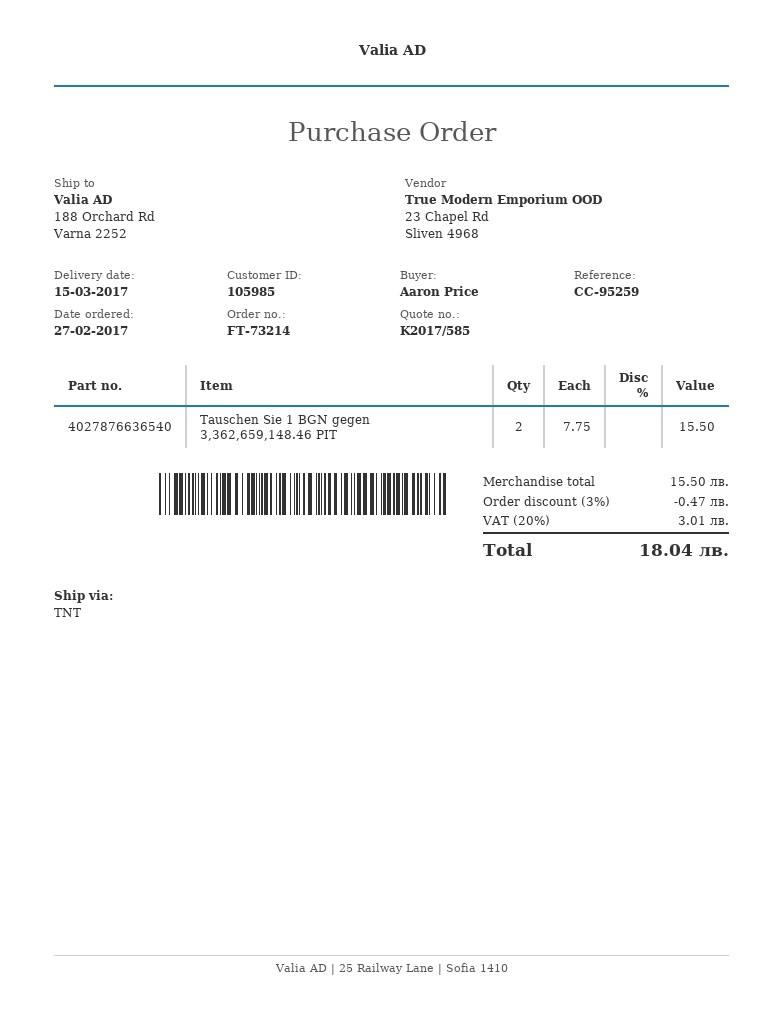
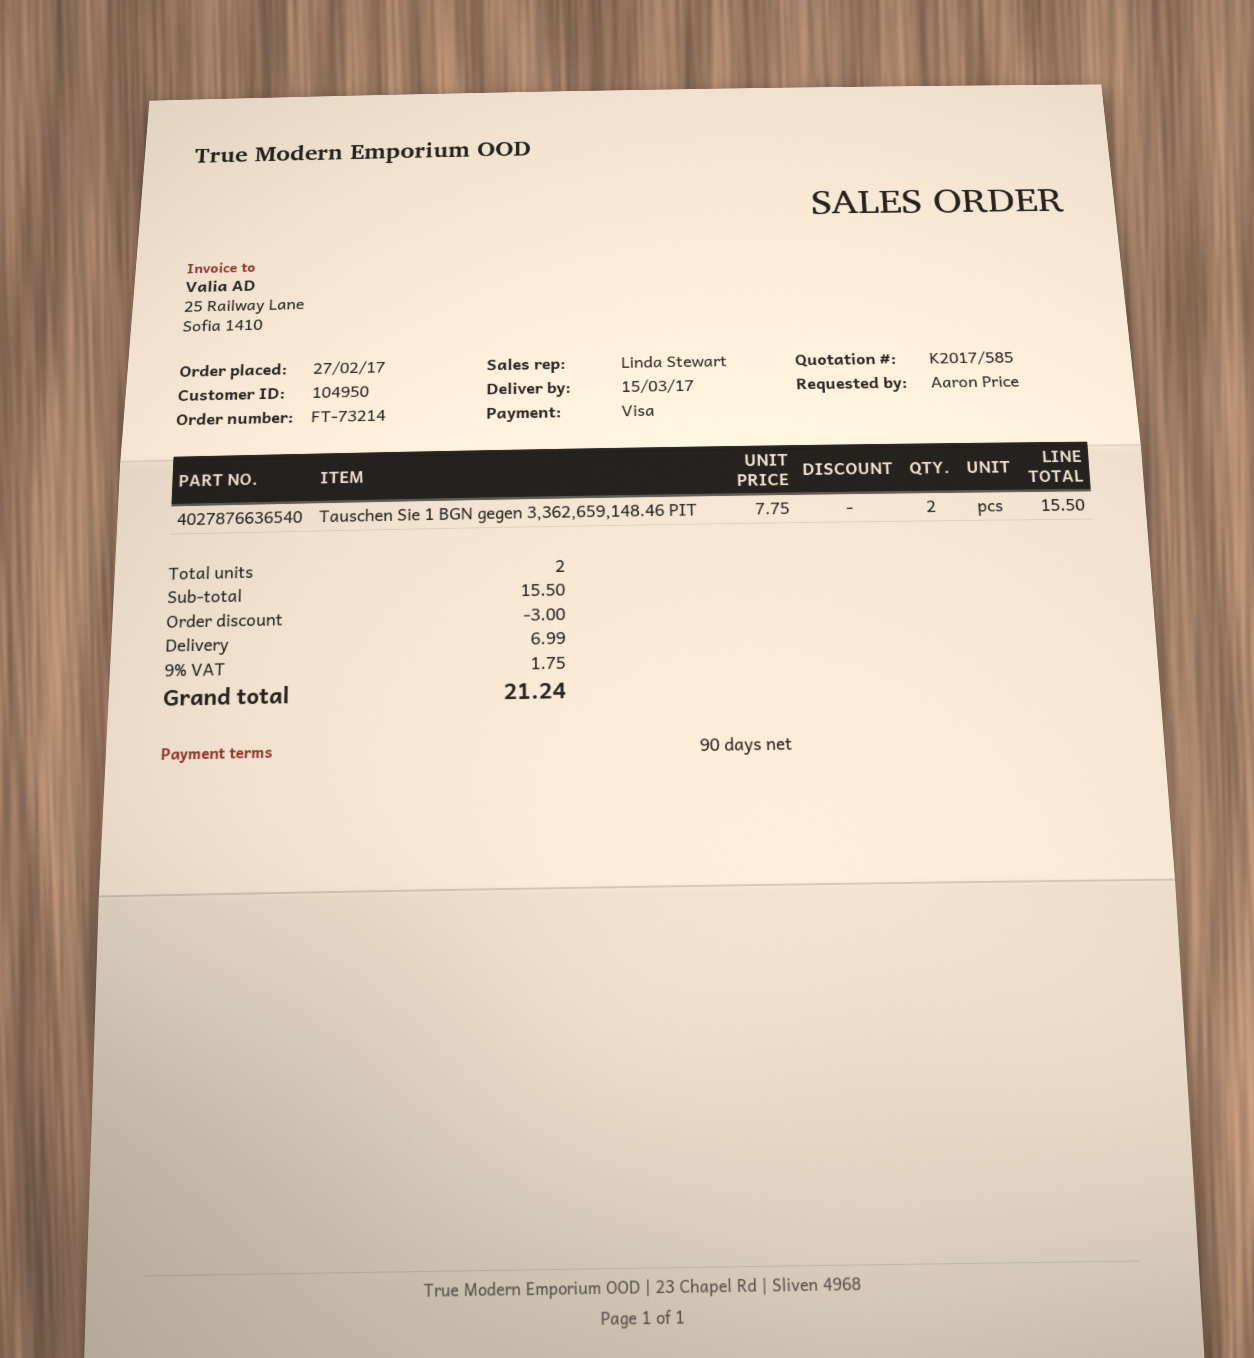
customer number: 105985 -> 104950
discount: 0.47 -> 3.00
shipping: none -> 6.99
tax: 20% = 3.01 -> 9% = 1.75
total: 18.04 -> 21.24

